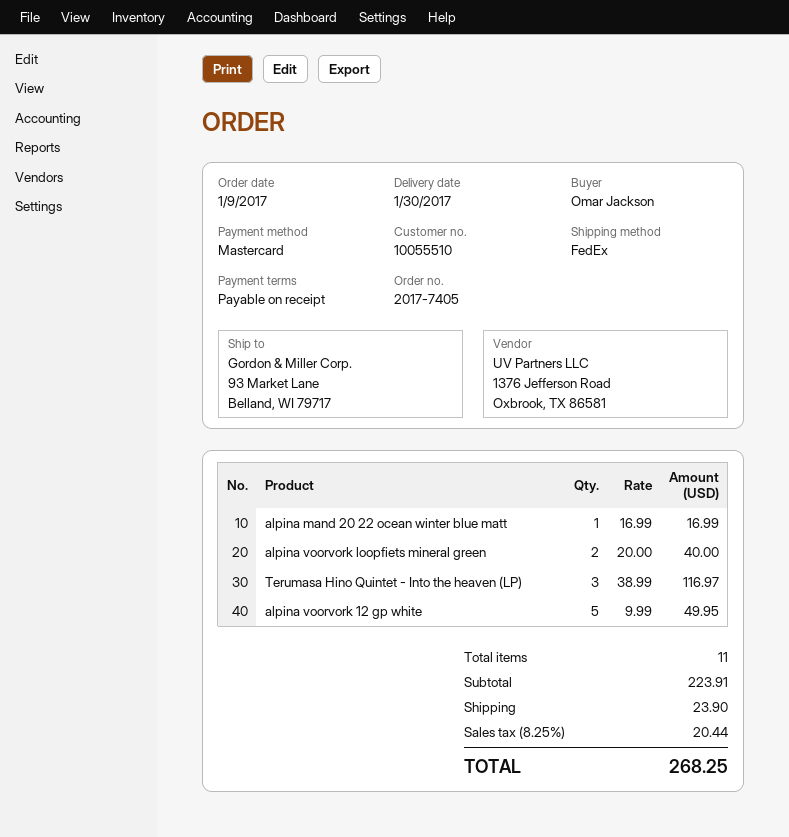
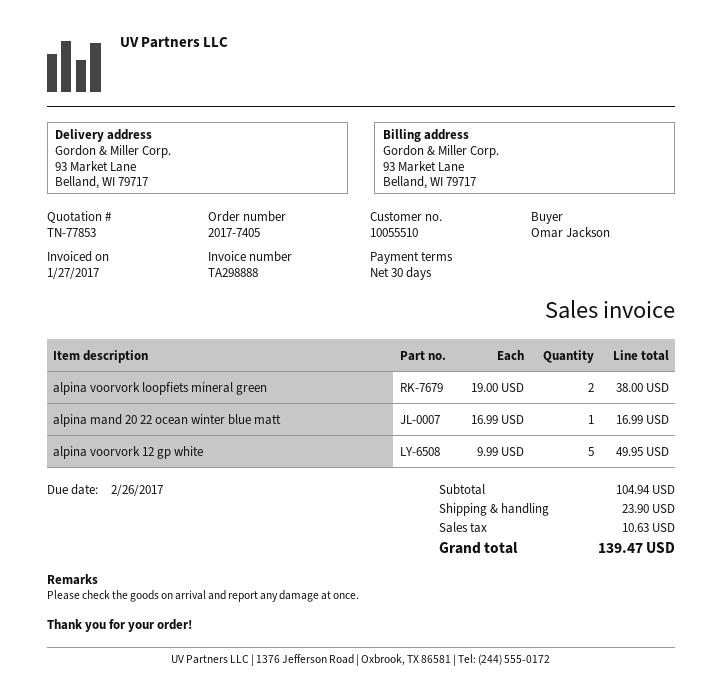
payment terms: on receipt -> 30 days
alpina voorvork loopfiets mineral green: 2 x 20.00 = 40.00 -> 2 x 19.00 = 38.00
Terumasa Hino Quintet - Into the heaven (LP): 3 x 38.99 = 116.97 -> none
subtotal: 223.91 -> 104.94
tax: 20.44 -> 10.63
total: 268.25 -> 139.47

